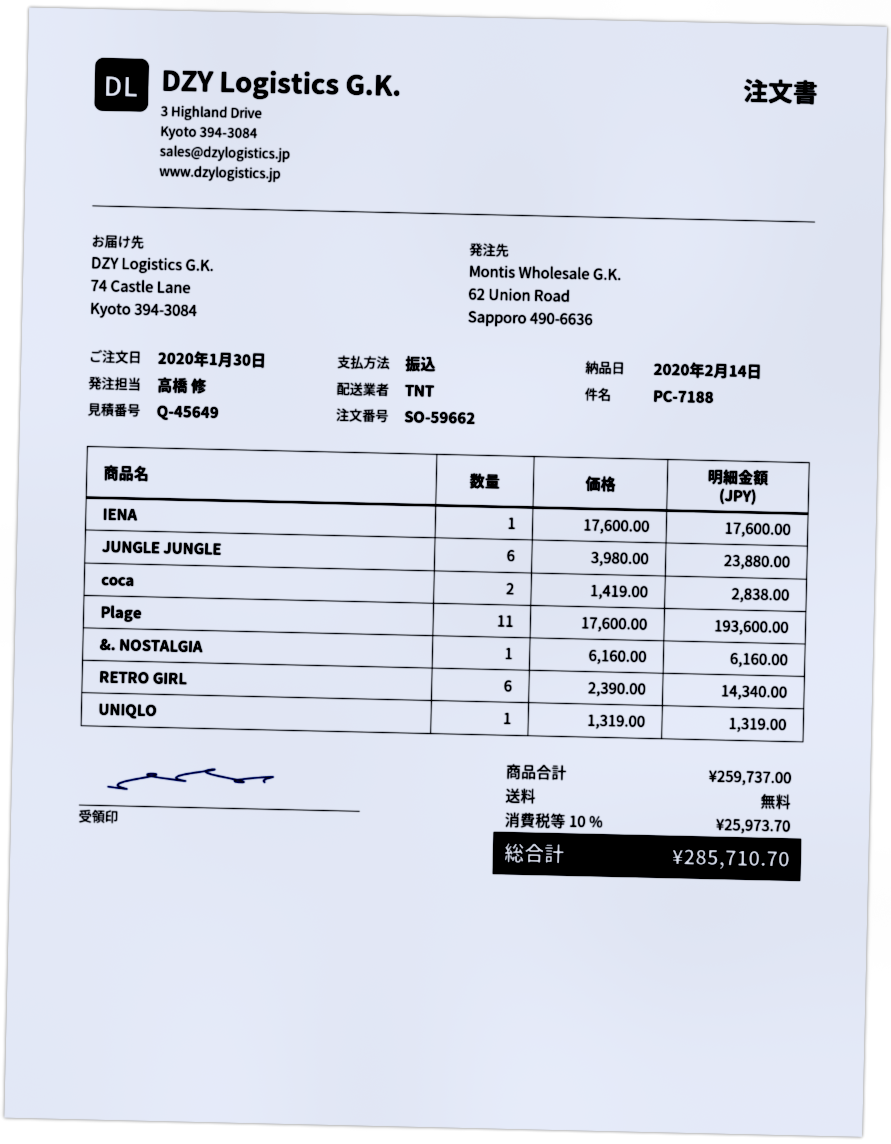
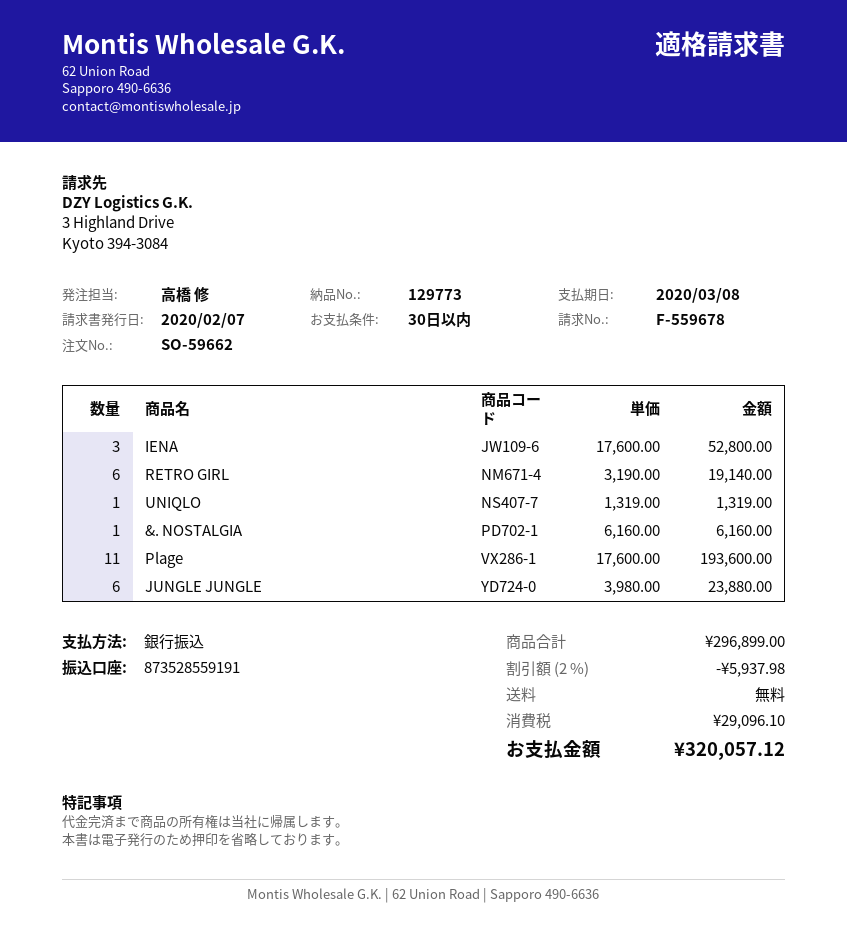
IENA: 1 x 17600.00 = 17600.00 -> 3 x 17600.00 = 52800.00
coca: 2 x 1419.00 = 2838.00 -> none
RETRO GIRL: 6 x 2390.00 = 14340.00 -> 6 x 3190.00 = 19140.00
subtotal: 259737.00 -> 296899.00
discount: none -> 2% = 5937.98
tax: 25973.70 -> 29096.10
total: 285710.70 -> 320057.12

